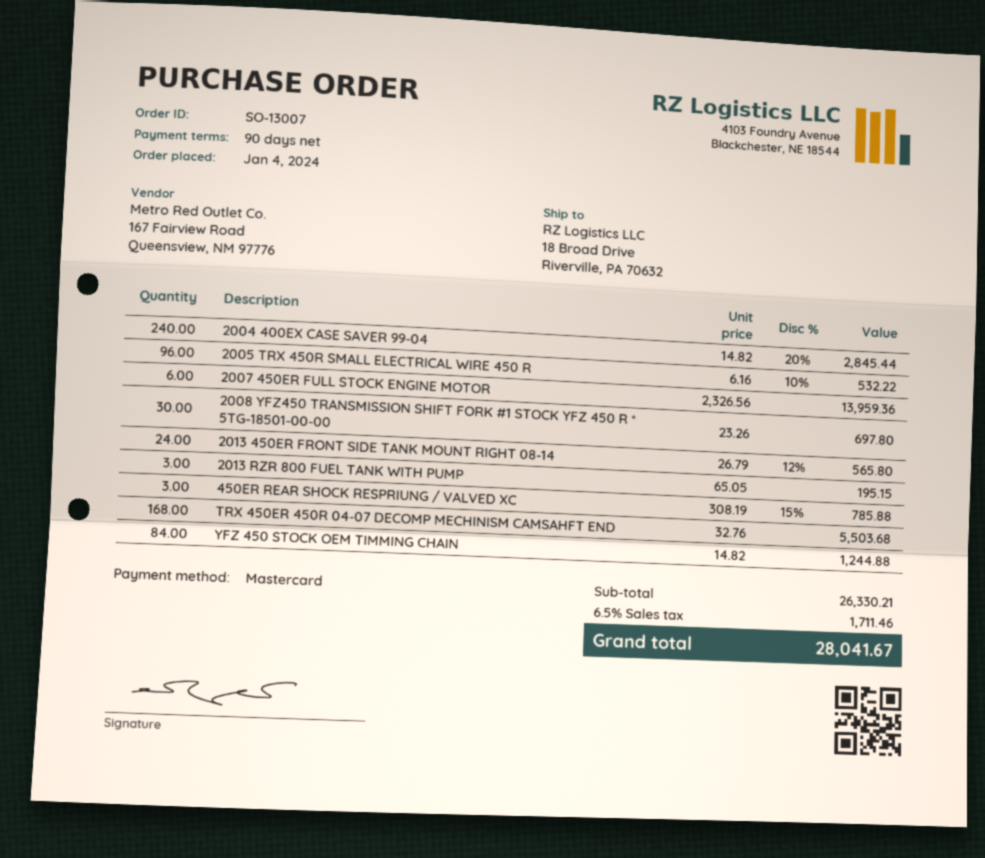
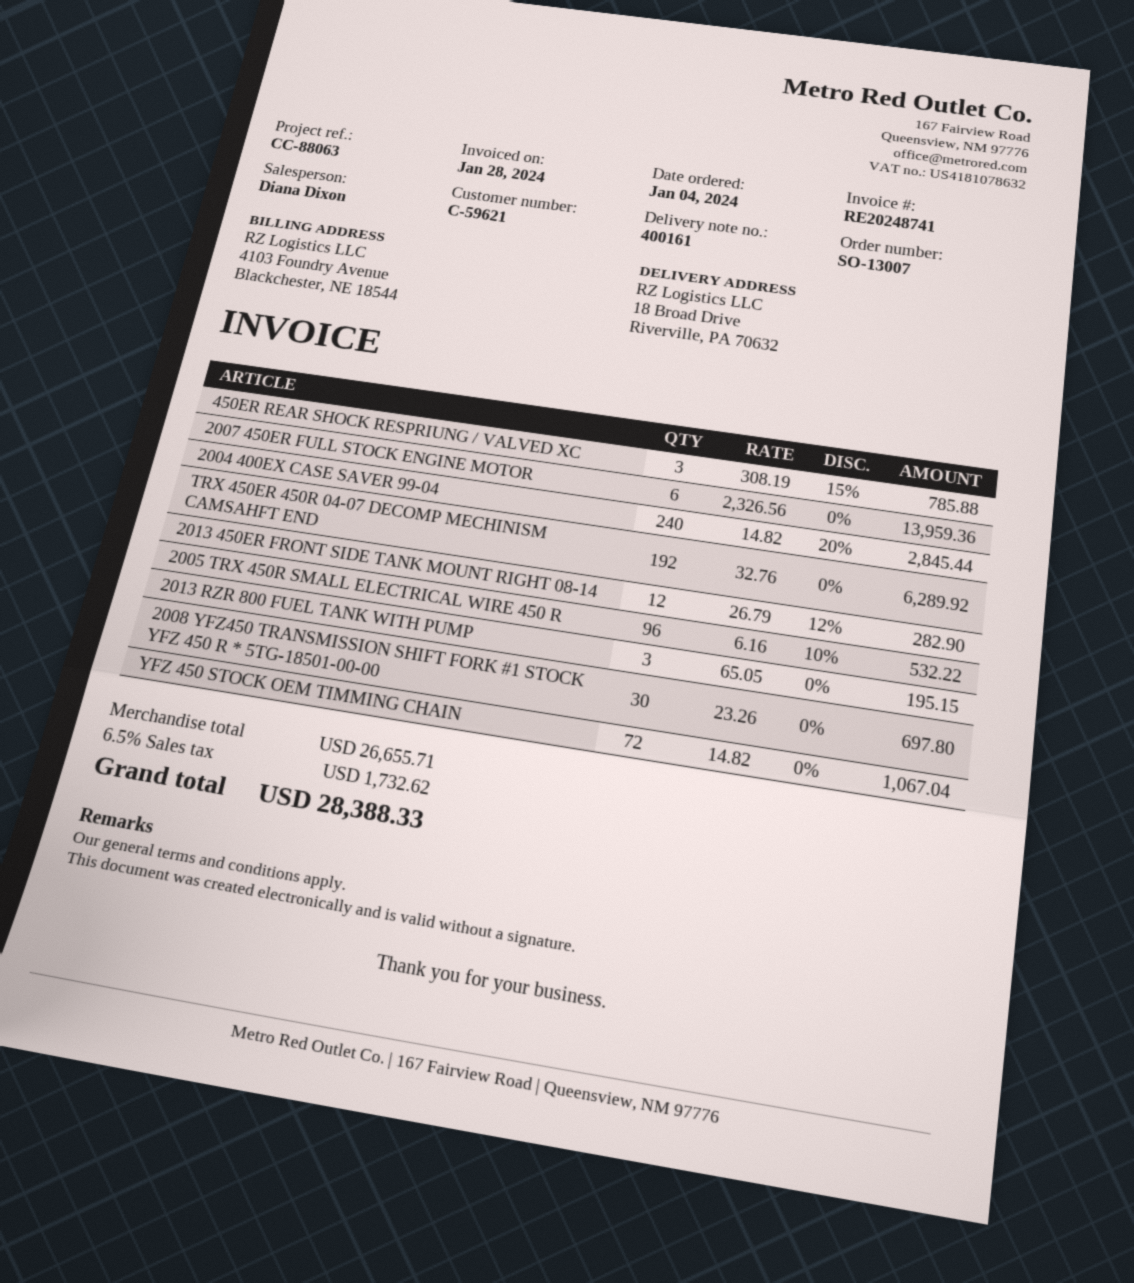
2013 450ER FRONT SIDE TANK MOUNT RIGHT 08-14: 24 x 26.79 - 12% = 565.80 -> 12 x 26.79 - 12% = 282.90
TRX 450ER 450R 04-07 DECOMP MECHINISM CAMSAHFT END: 168 x 32.76 = 5503.68 -> 192 x 32.76 = 6289.92
YFZ 450 STOCK OEM TIMMING CHAIN: 84 x 14.82 = 1244.88 -> 72 x 14.82 = 1067.04
subtotal: 26330.21 -> 26655.71
tax: 6.5% = 1711.46 -> 6.5% = 1732.62
total: 28041.67 -> 28388.33

